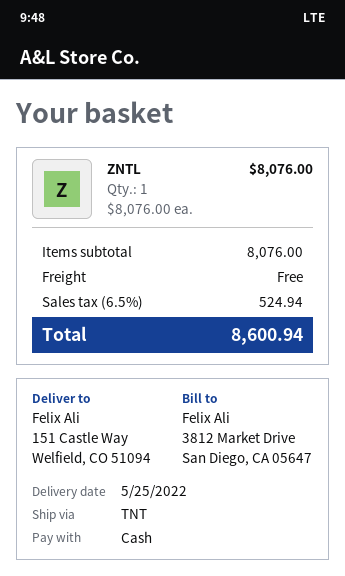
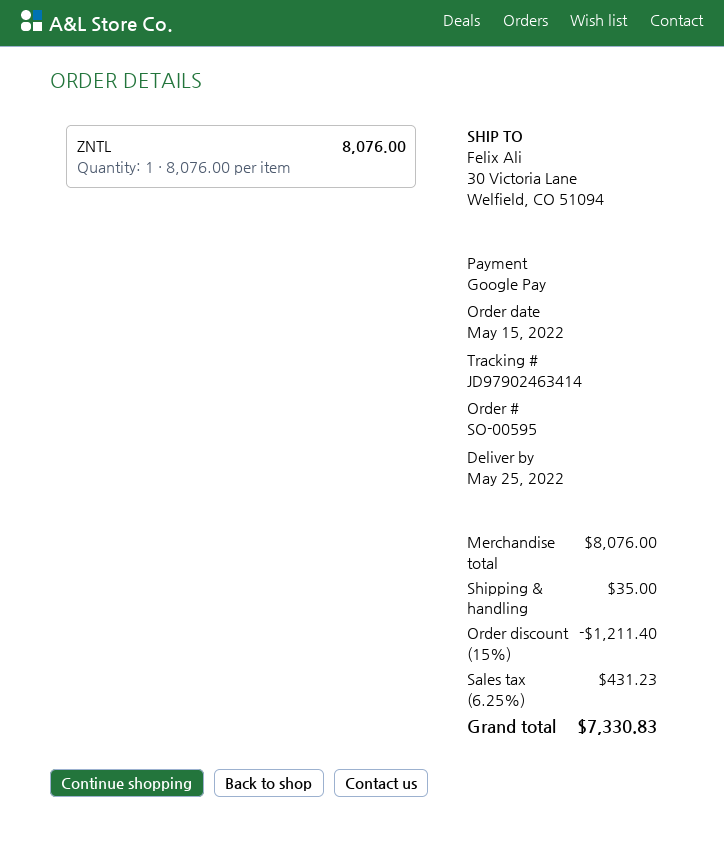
payment method: cash -> Google Pay
ship to: 151 Castle Way, Welfield, CO 51094 -> 30 Victoria Lane, Welfield, CO 51094
discount: none -> 15% = 1211.40
shipping: 0.00 -> 35.00
tax: 6.5% = 524.94 -> 6.25% = 431.23
total: 8600.94 -> 7330.83

